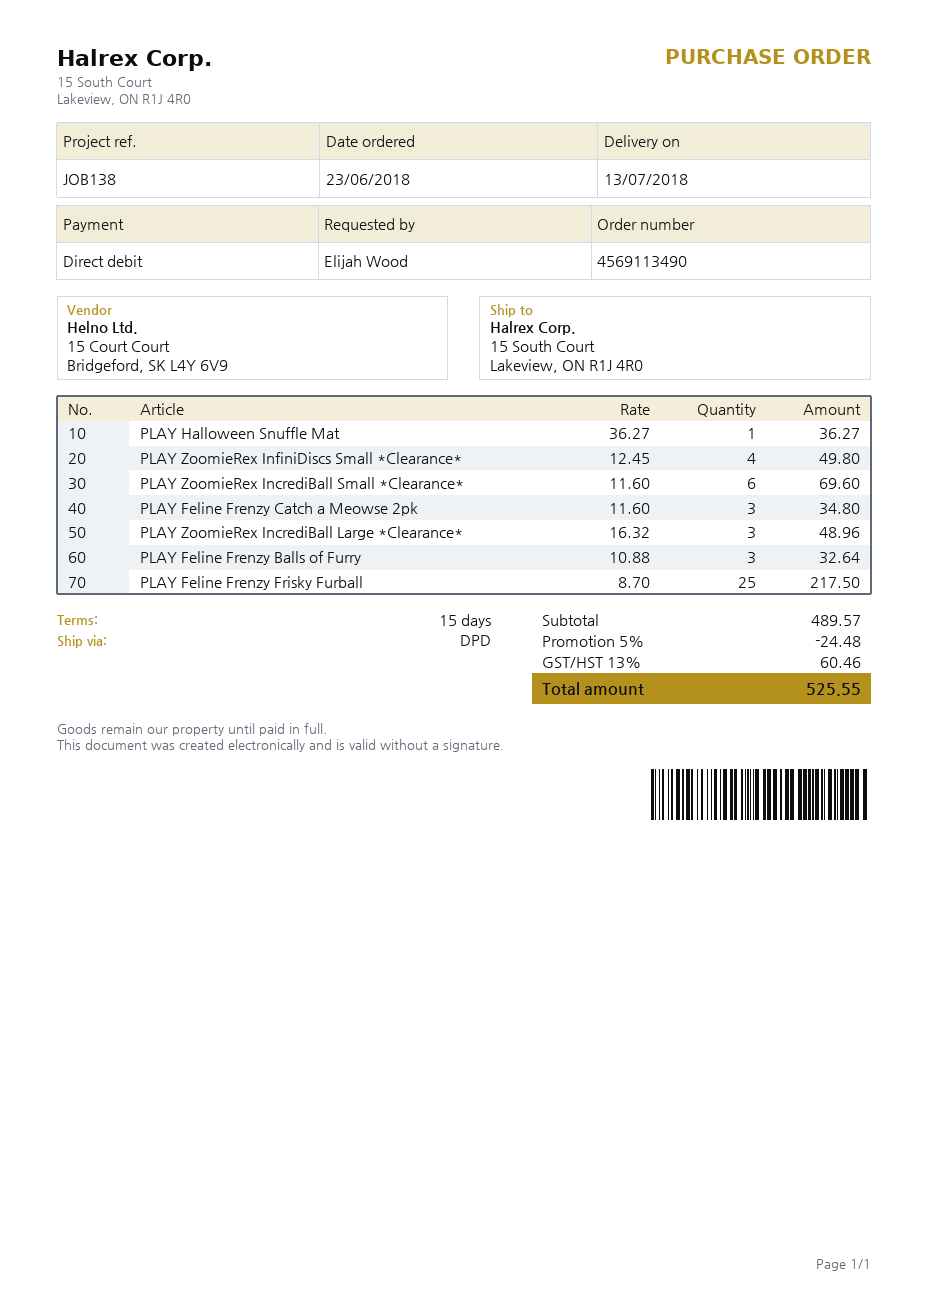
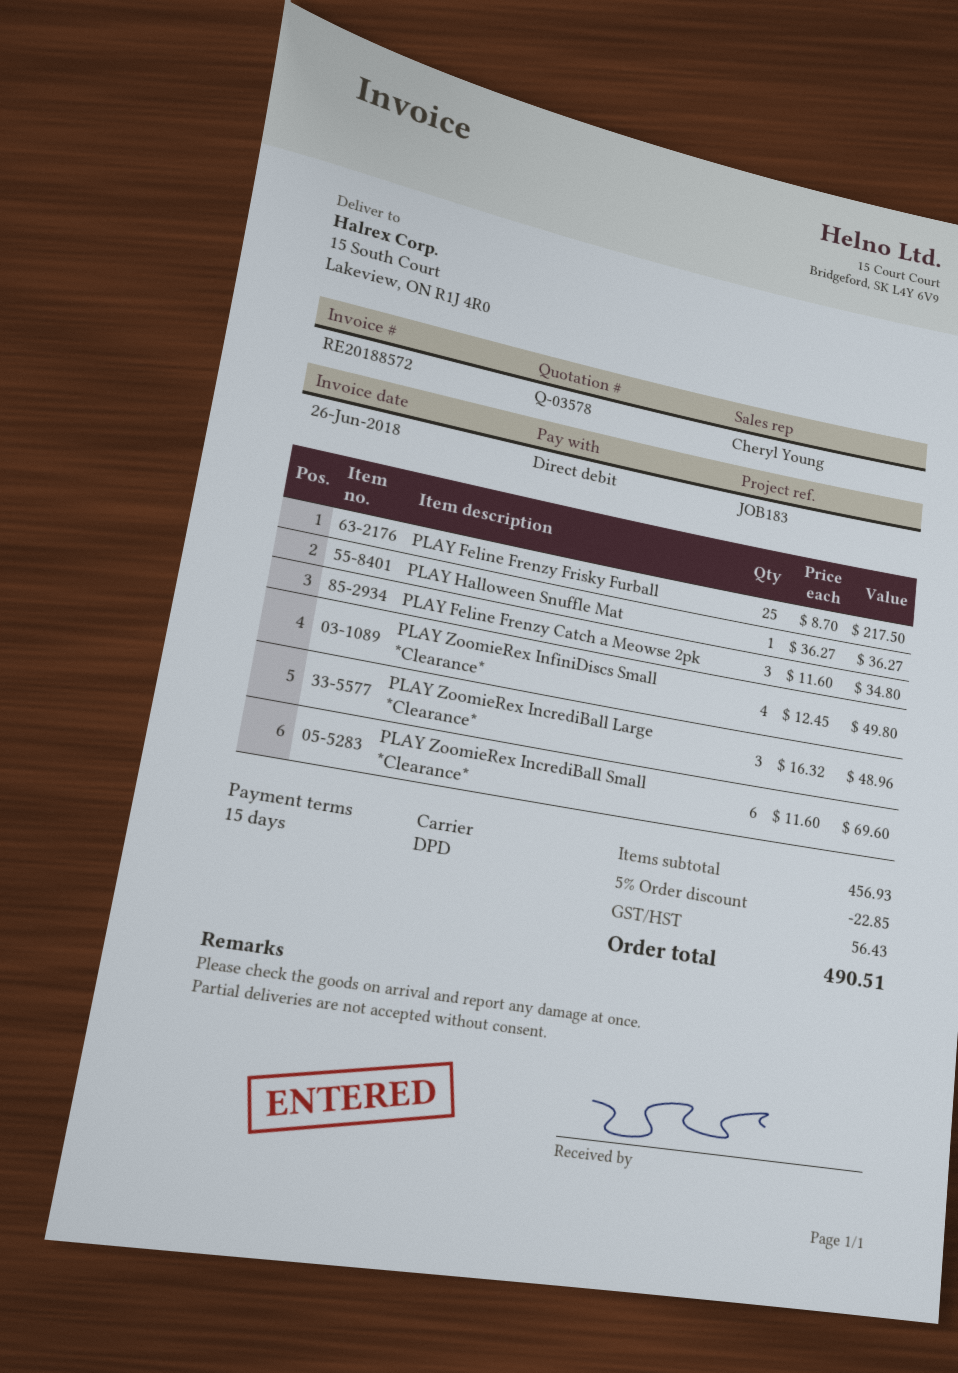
reference: JOB138 -> JOB183
PLAY Feline Frenzy Balls of Furry: 3 x 10.88 = 32.64 -> none
subtotal: 489.57 -> 456.93
discount: 5% = 24.48 -> 5% = 22.85
tax: 60.46 -> 56.43
total: 525.55 -> 490.51

